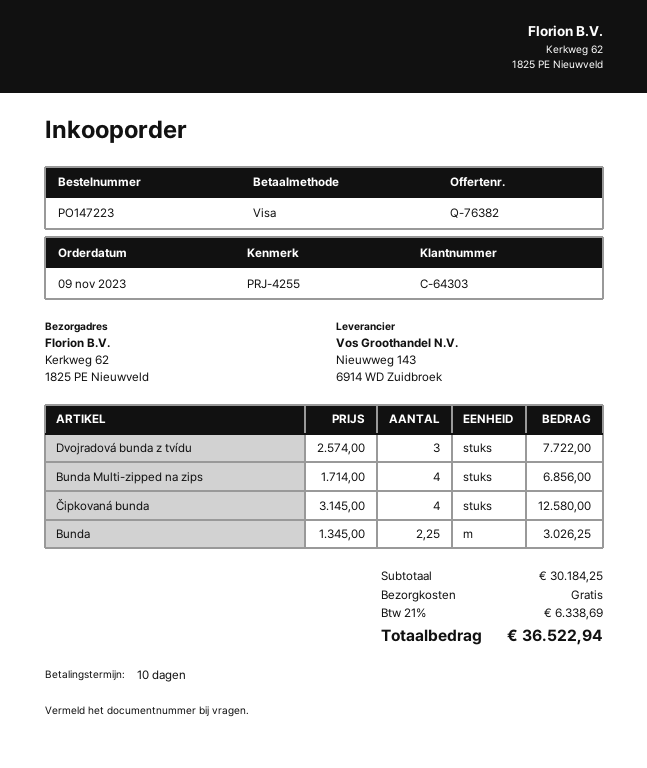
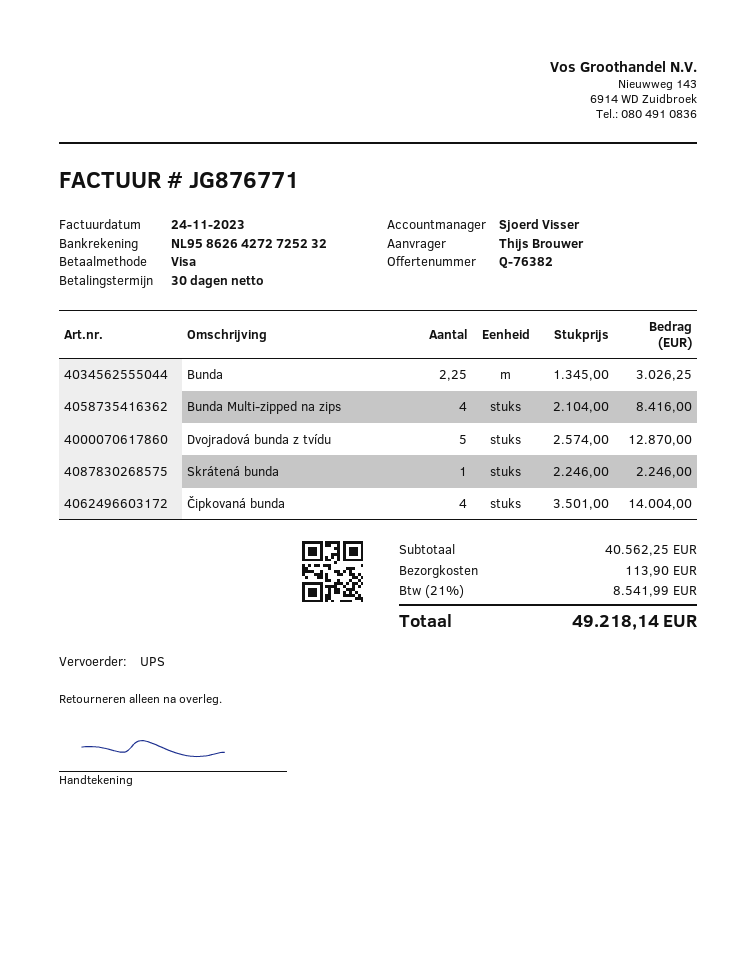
payment terms: 10 days -> 30 days
Dvojradová bunda z tvídu: 3 x 2574.00 = 7722.00 -> 5 x 2574.00 = 12870.00
Bunda Multi-zipped na zips: 4 x 1714.00 = 6856.00 -> 4 x 2104.00 = 8416.00
Čipkovaná bunda: 4 x 3145.00 = 12580.00 -> 4 x 3501.00 = 14004.00
Skrátená bunda: none -> 1 x 2246.00 = 2246.00
subtotal: 30184.25 -> 40562.25
shipping: 0.00 -> 113.90
tax: 21% = 6338.69 -> 21% = 8541.99
total: 36522.94 -> 49218.14

